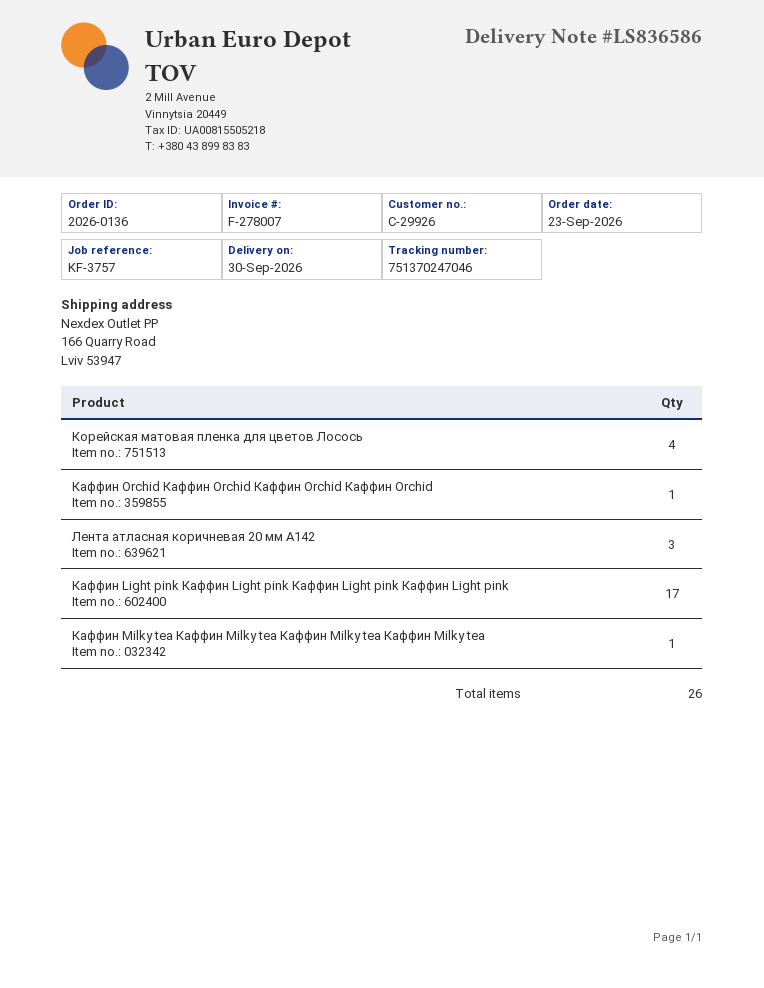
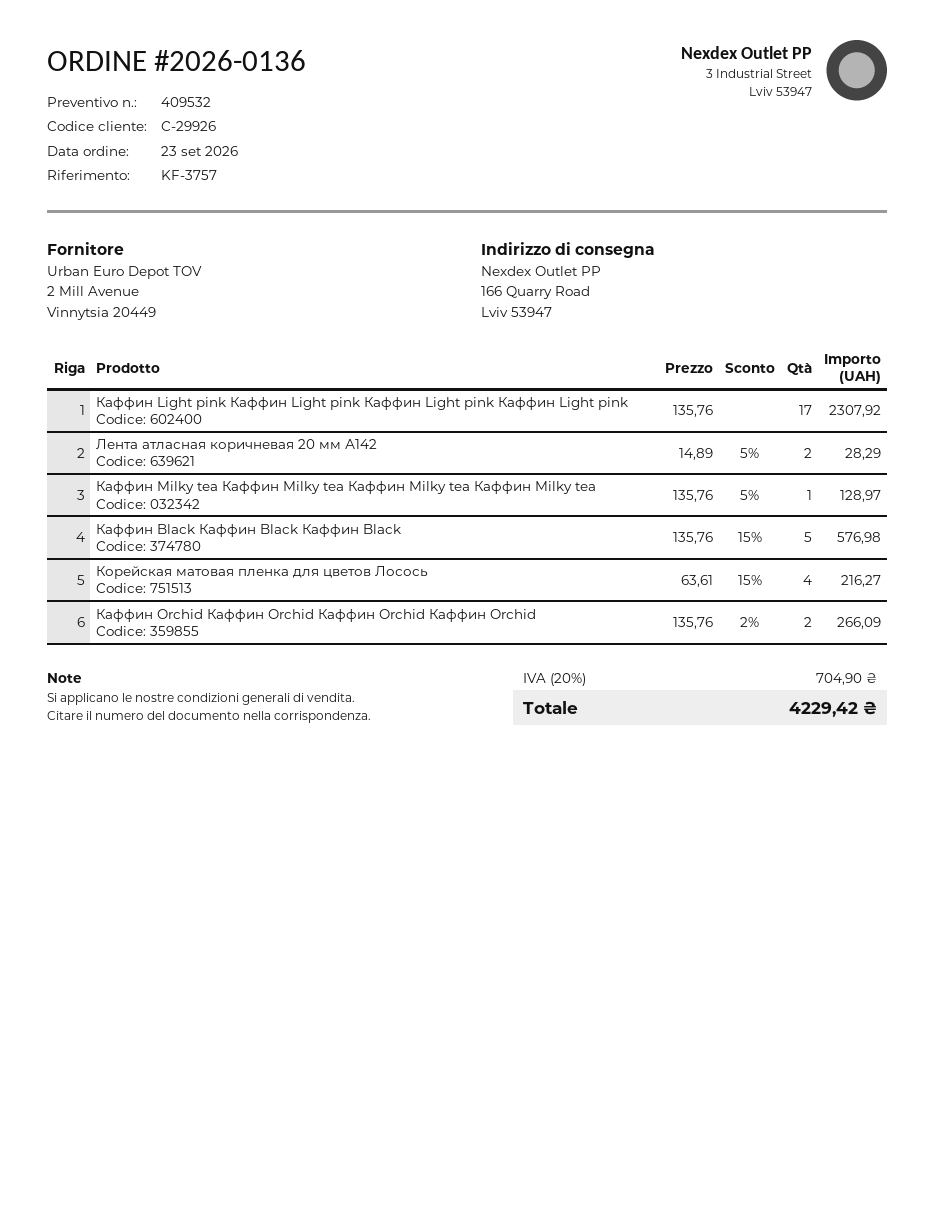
Каффин Orchid Каффин Orchid Каффин Orchid Каффин Orchid: 1 -> 2
Лента атласная коричневая 20 мм А142: 3 -> 2
Каффин Black Каффин Black Каффин Black: none -> 5

